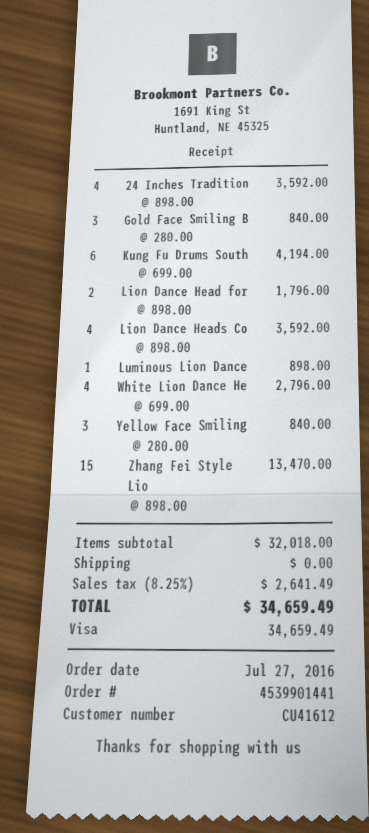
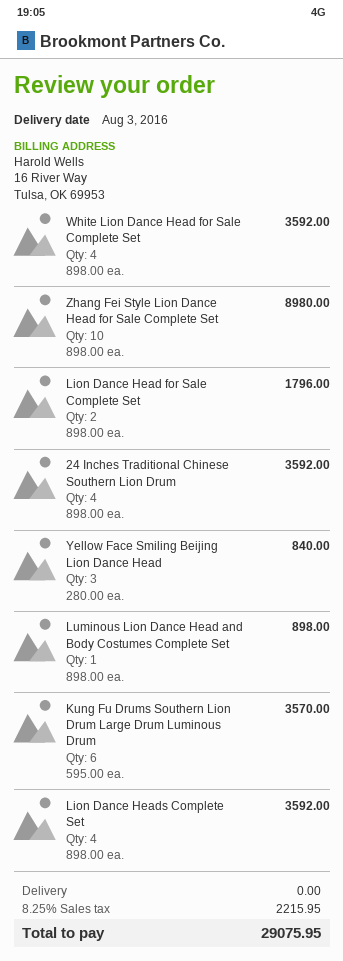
Gold Face Smiling B: 3 x 280.00 = 840.00 -> none
Kung Fu Drums South: 6 x 699.00 = 4194.00 -> 6 x 595.00 = 3570.00
White Lion Dance He: 4 x 699.00 = 2796.00 -> 4 x 898.00 = 3592.00
Zhang Fei Style Lio: 15 x 898.00 = 13470.00 -> 10 x 898.00 = 8980.00
tax: 8.25% = 2641.49 -> 8.25% = 2215.95
total: 34659.49 -> 29075.95

